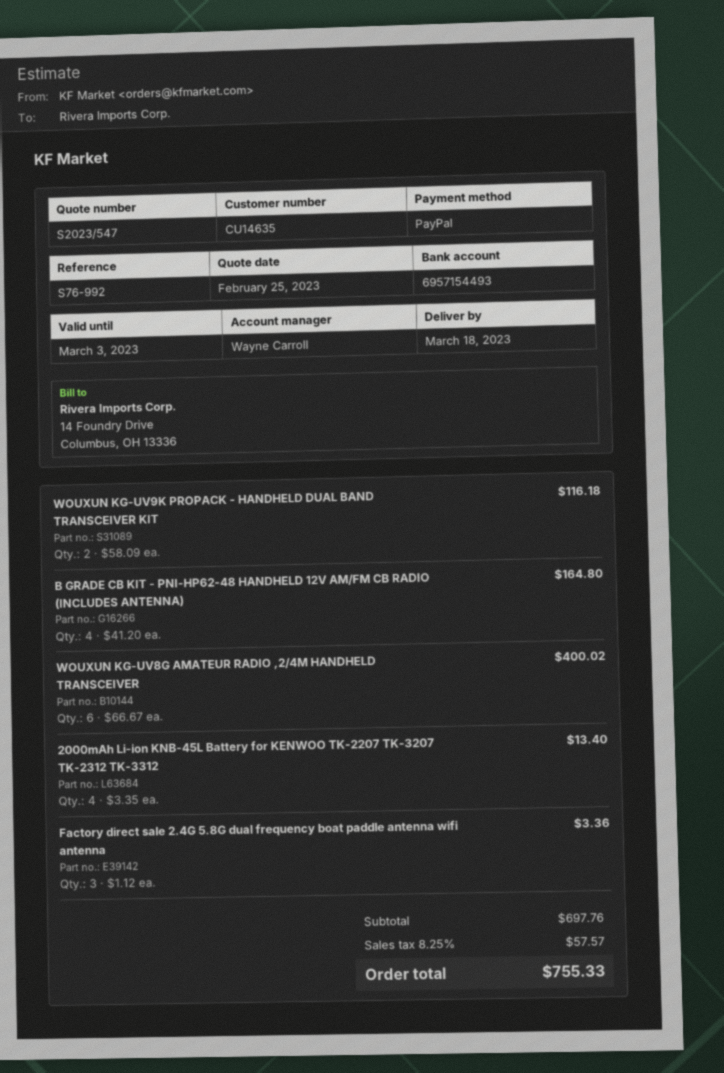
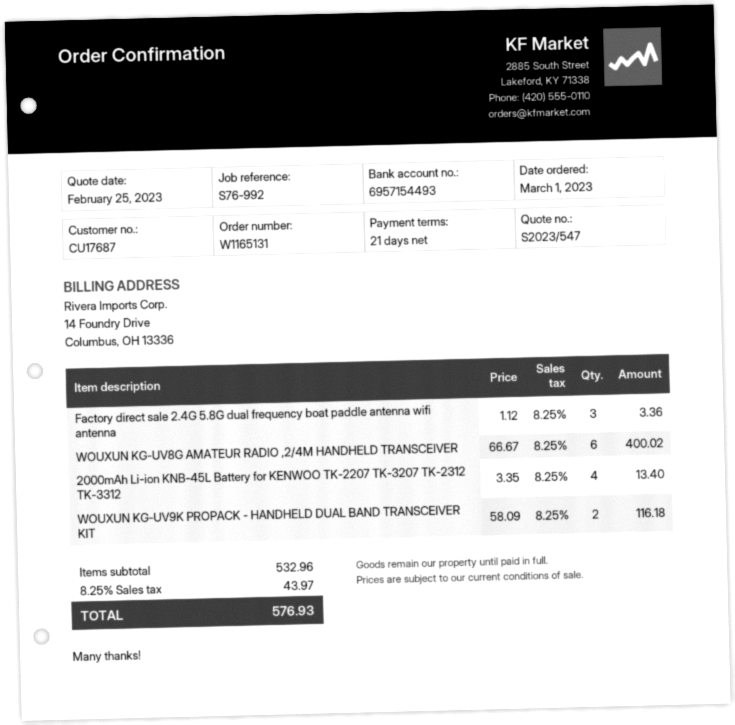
customer number: CU14635 -> CU17687
B GRADE CB KIT - PNI-HP62-48 HANDHELD 12V AM/FM CB RADIO (INCLUDES ANTENNA): 4 x 41.20 = 164.80 -> none
subtotal: 697.76 -> 532.96
tax: 8.25% = 57.57 -> 8.25% = 43.97
total: 755.33 -> 576.93

